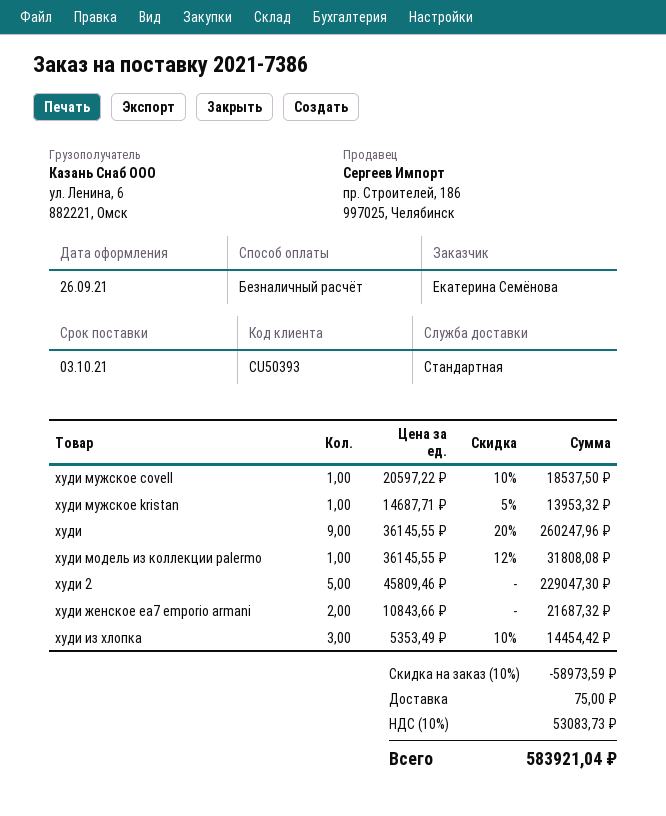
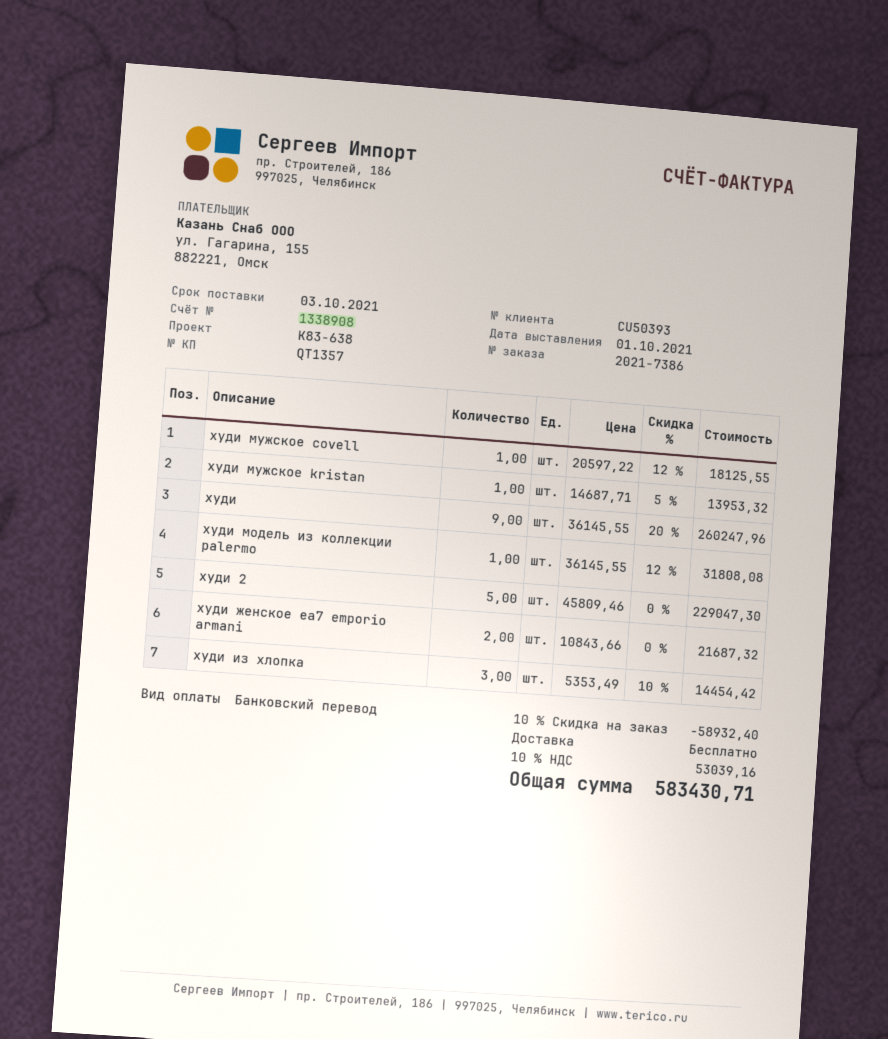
худи мужское covell: 1 x 20597.22 - 10% = 18537.50 -> 1 x 20597.22 - 12% = 18125.55
discount: 10% = 58973.59 -> 10% = 58932.40
shipping: 75.00 -> 0.00
tax: 10% = 53083.73 -> 10% = 53039.16
total: 583921.04 -> 583430.71

